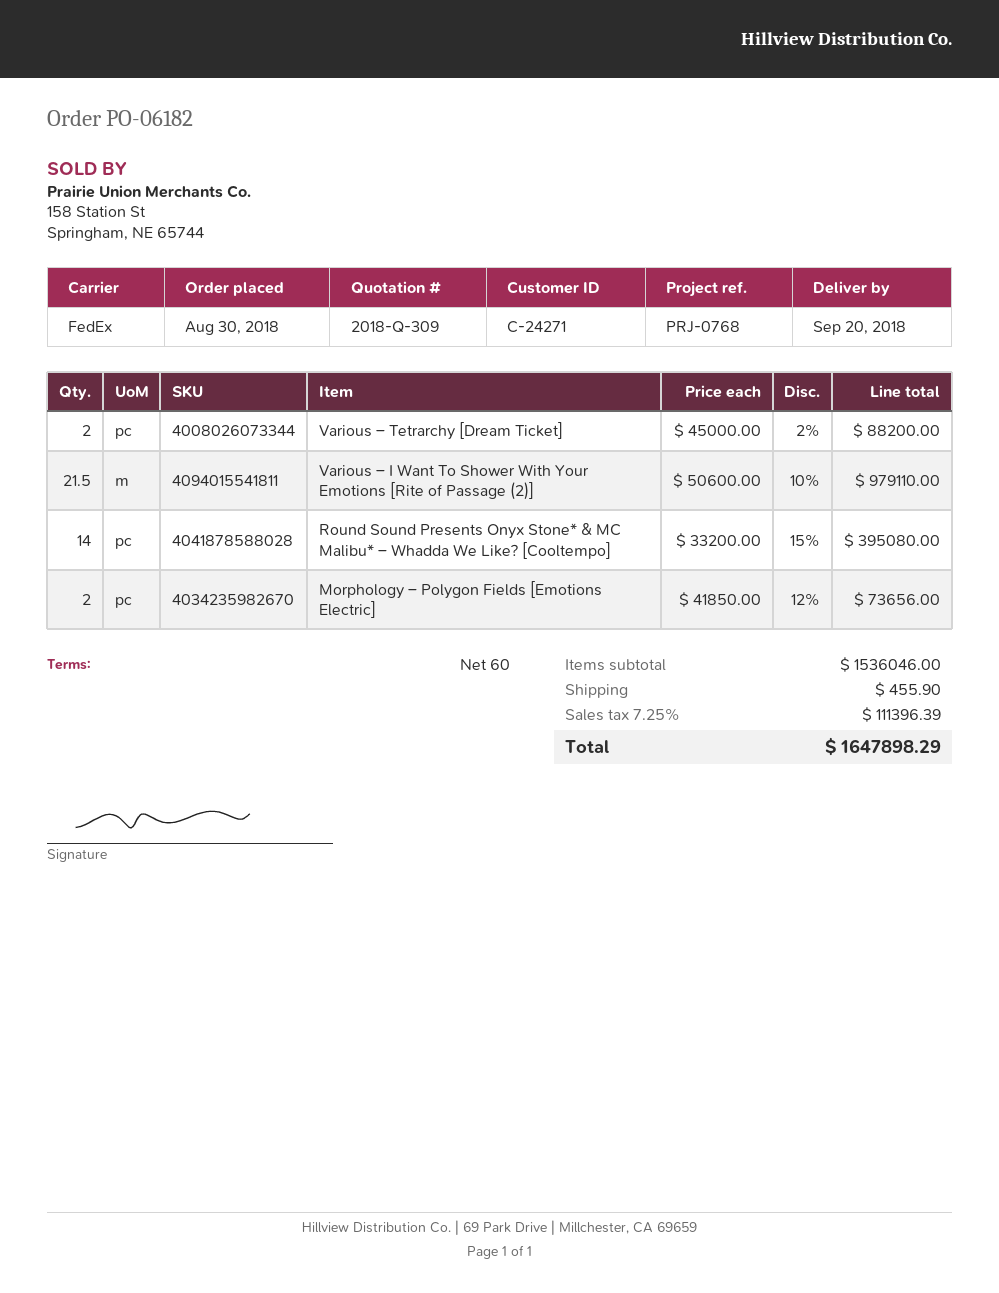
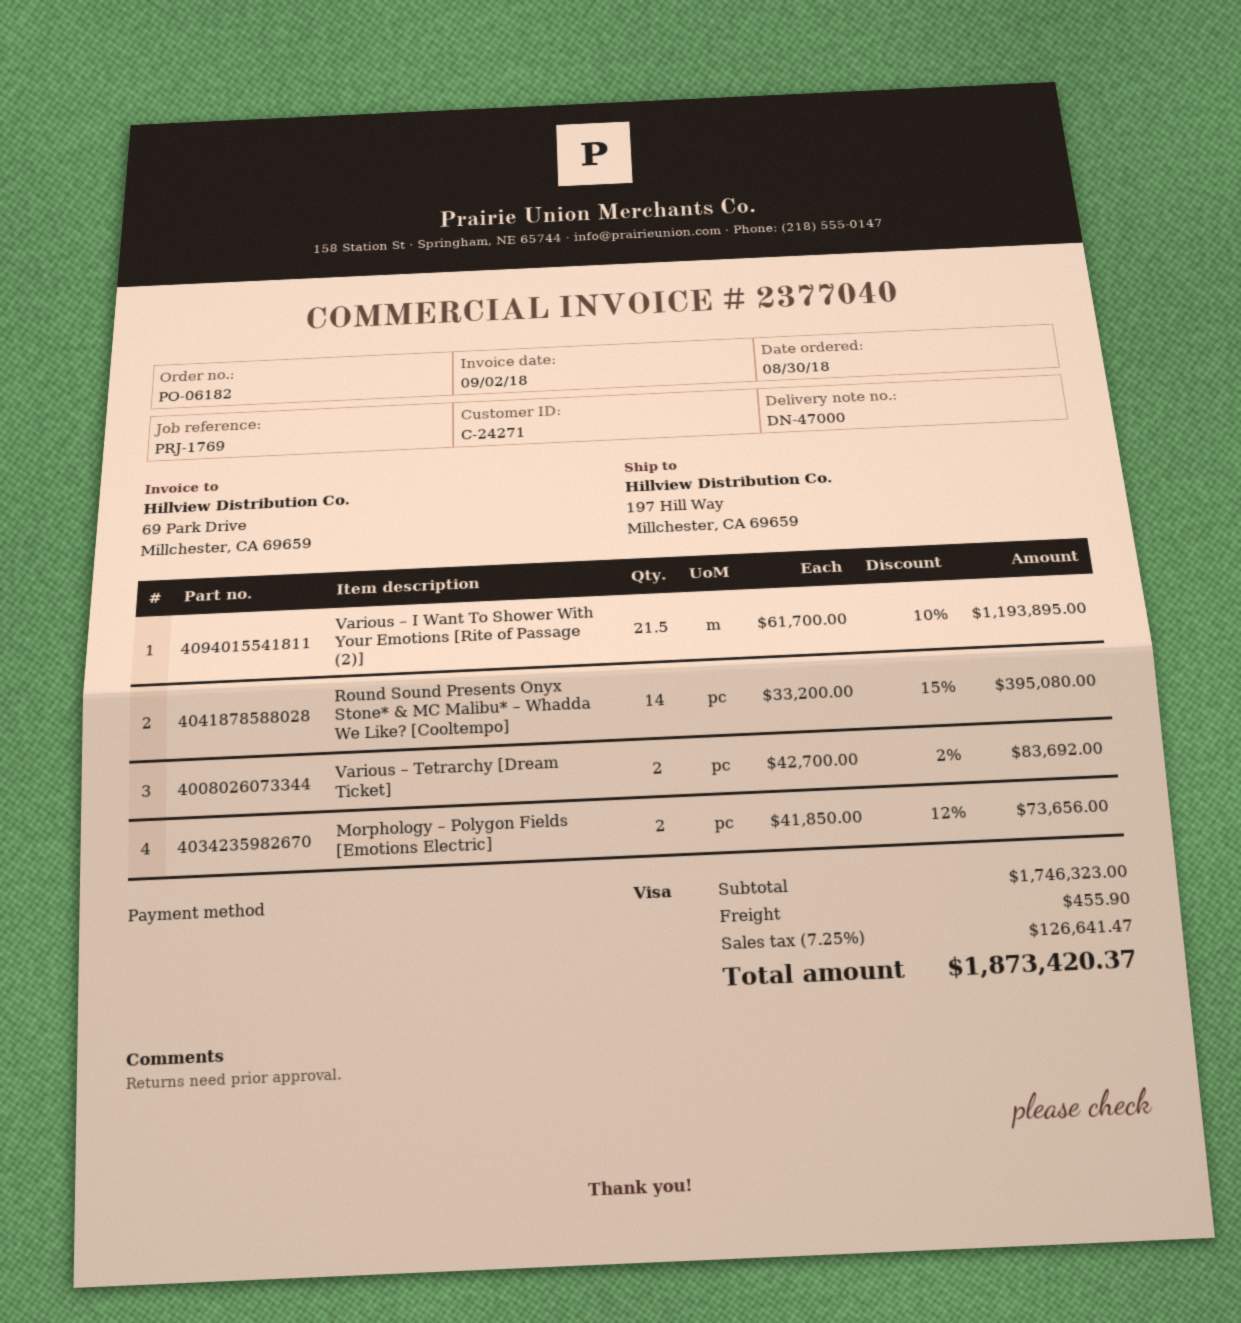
reference: PRJ-0768 -> PRJ-1769
Various – Tetrarchy [Dream Ticket]: 2 x 45000.00 - 2% = 88200.00 -> 2 x 42700.00 - 2% = 83692.00
Various – I Want To Shower With Your Emotions [Rite of Passage (2)]: 21.5 x 50600.00 - 10% = 979110.00 -> 21.5 x 61700.00 - 10% = 1193895.00
subtotal: 1536046.00 -> 1746323.00
tax: 7.25% = 111396.39 -> 7.25% = 126641.47
total: 1647898.29 -> 1873420.37

